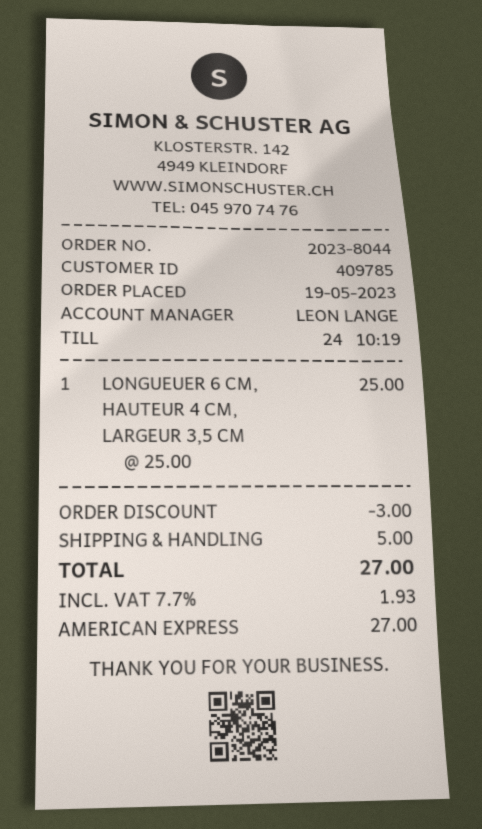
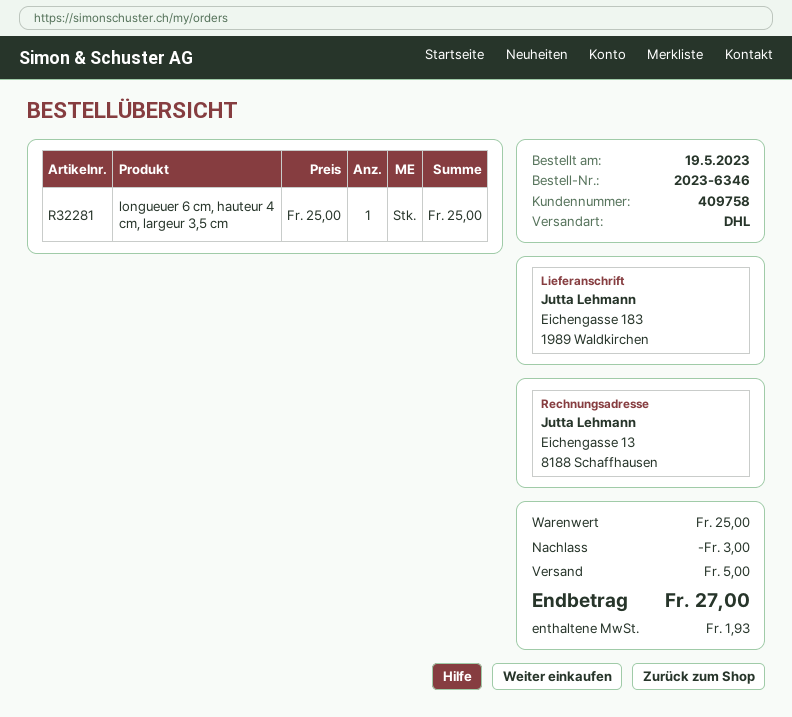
order number: 2023-8044 -> 2023-6346
customer number: 409785 -> 409758

